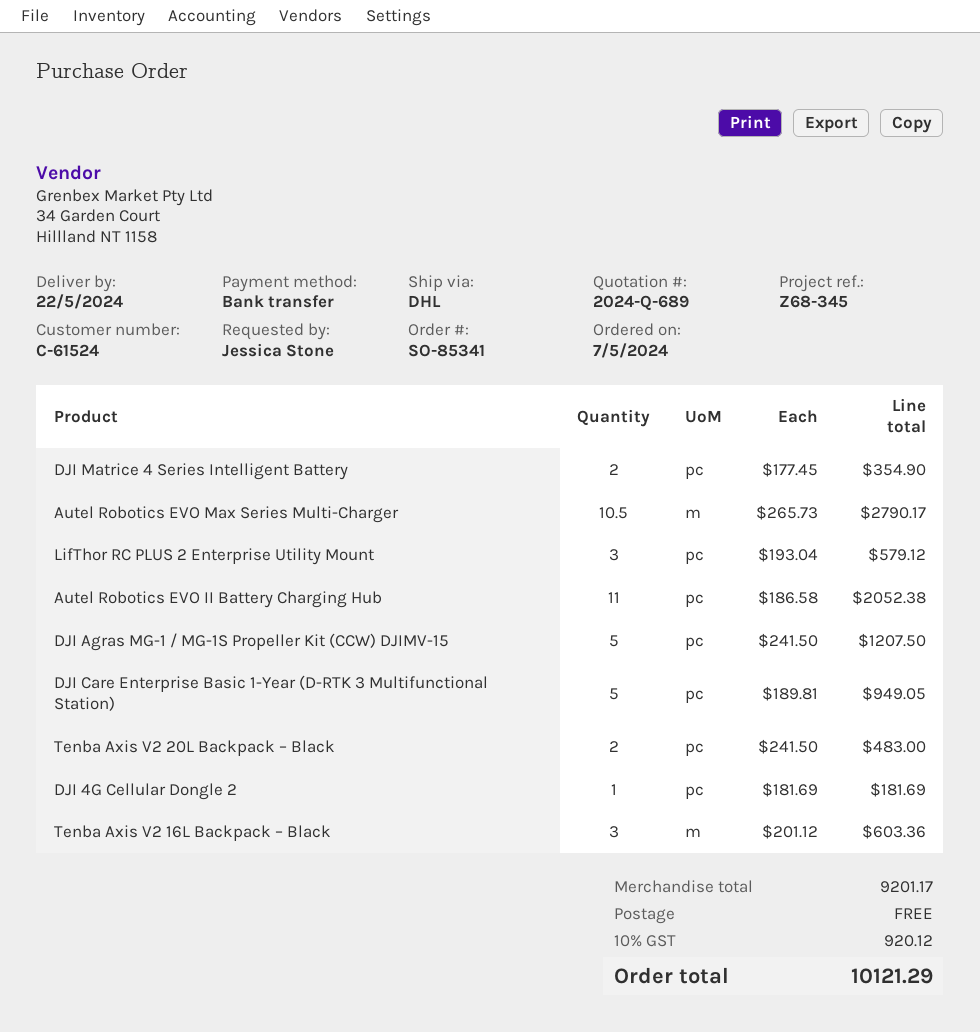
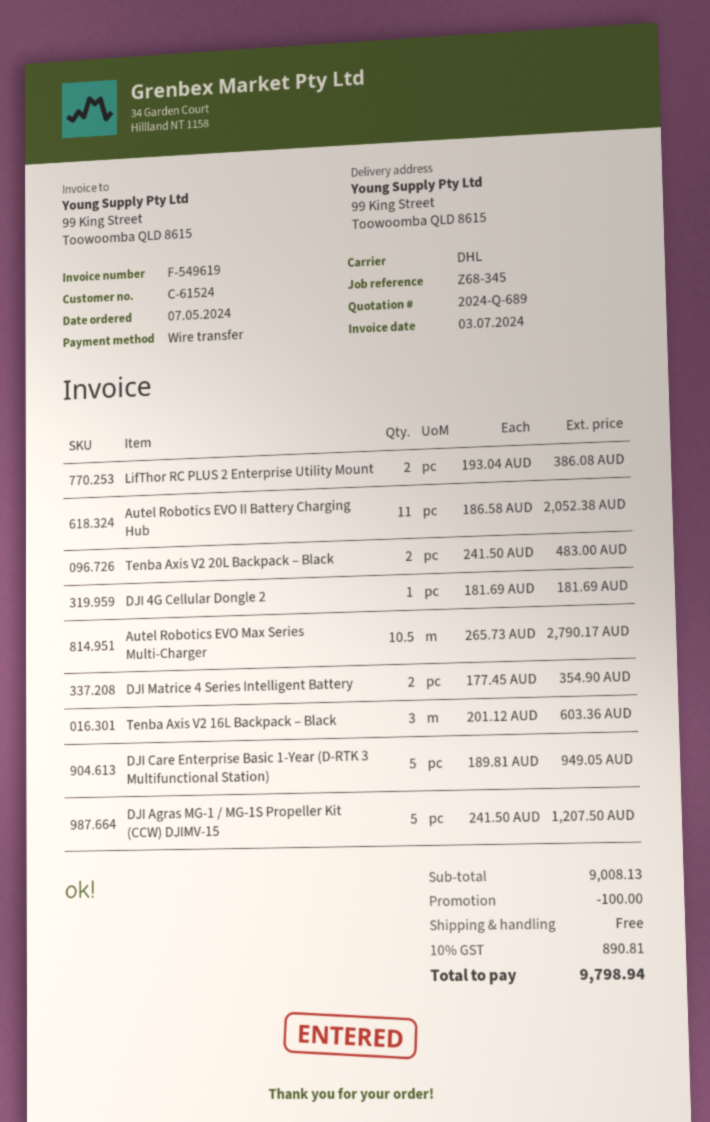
LifThor RC PLUS 2 Enterprise Utility Mount: 3 x 193.04 = 579.12 -> 2 x 193.04 = 386.08
subtotal: 9201.17 -> 9008.13
discount: none -> 100.00
tax: 10% = 920.12 -> 10% = 890.81
total: 10121.29 -> 9798.94

